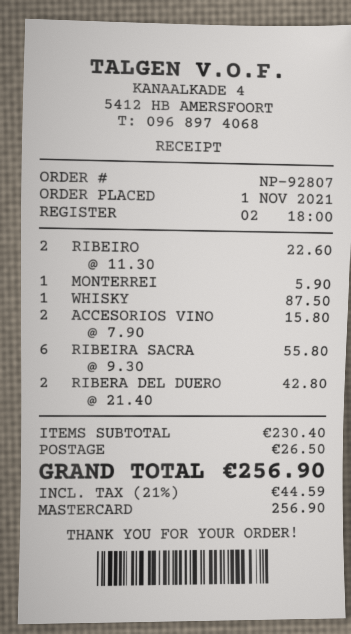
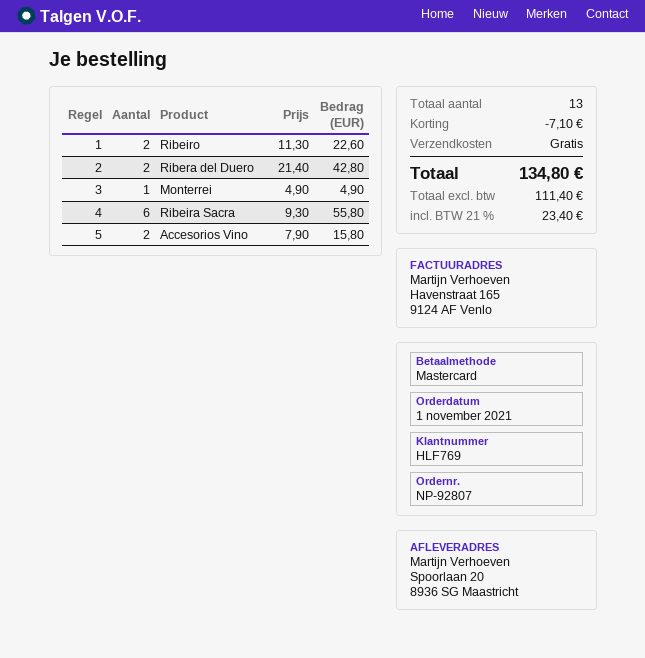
MONTERREI: 1 x 5.90 = 5.90 -> 1 x 4.90 = 4.90
WHISKY: 1 x 87.50 = 87.50 -> none
discount: none -> 7.10
shipping: 26.50 -> 0.00
tax: 21% = 44.59 -> 21% = 23.40
total: 256.90 -> 134.80

